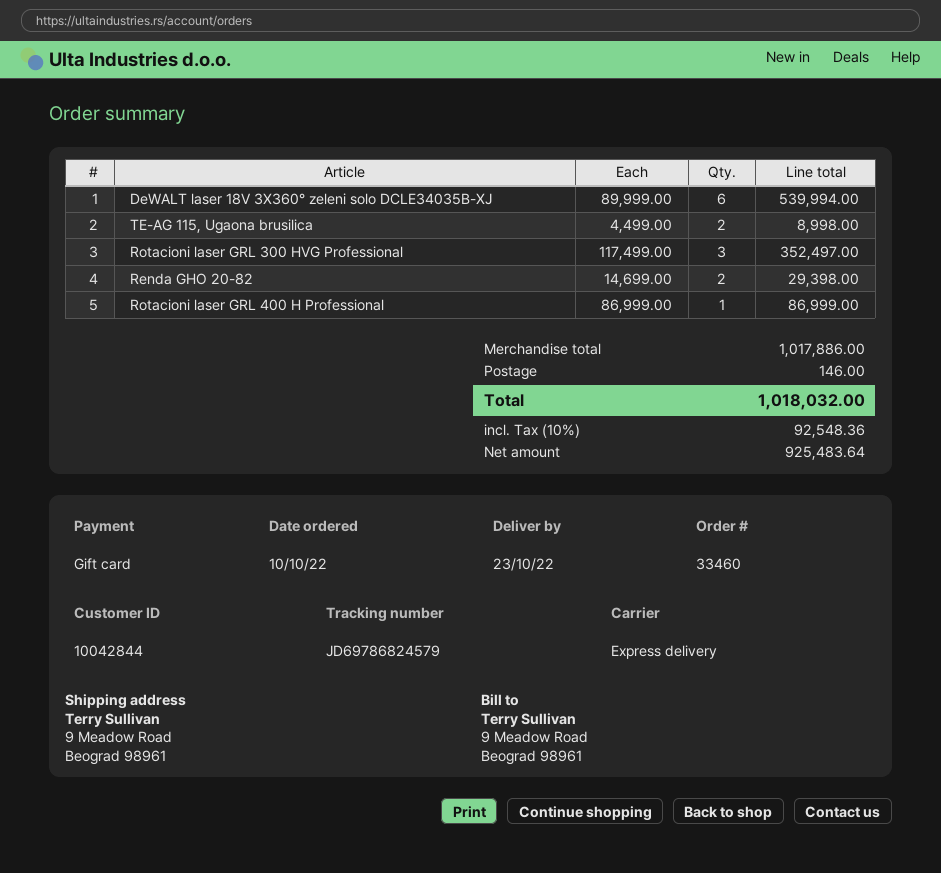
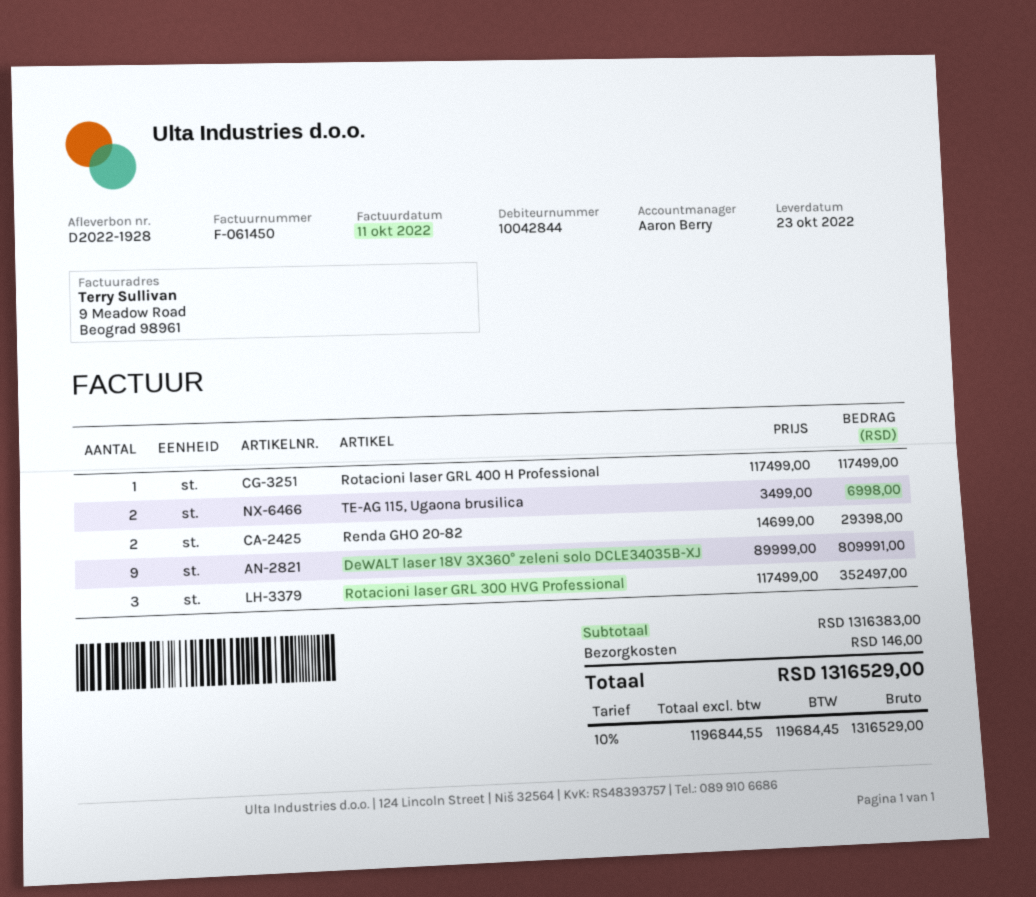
DeWALT laser 18V 3X360° zeleni solo DCLE34035B-XJ: 6 x 89999.00 = 539994.00 -> 9 x 89999.00 = 809991.00
TE-AG 115, Ugaona brusilica: 2 x 4499.00 = 8998.00 -> 2 x 3499.00 = 6998.00
Rotacioni laser GRL 400 H Professional: 1 x 86999.00 = 86999.00 -> 1 x 117499.00 = 117499.00
subtotal: 1017886.00 -> 1316383.00
net: 925483.64 -> 1196844.55
tax: 10% = 92548.36 -> 10% = 119684.45
total: 1018032.00 -> 1316529.00

